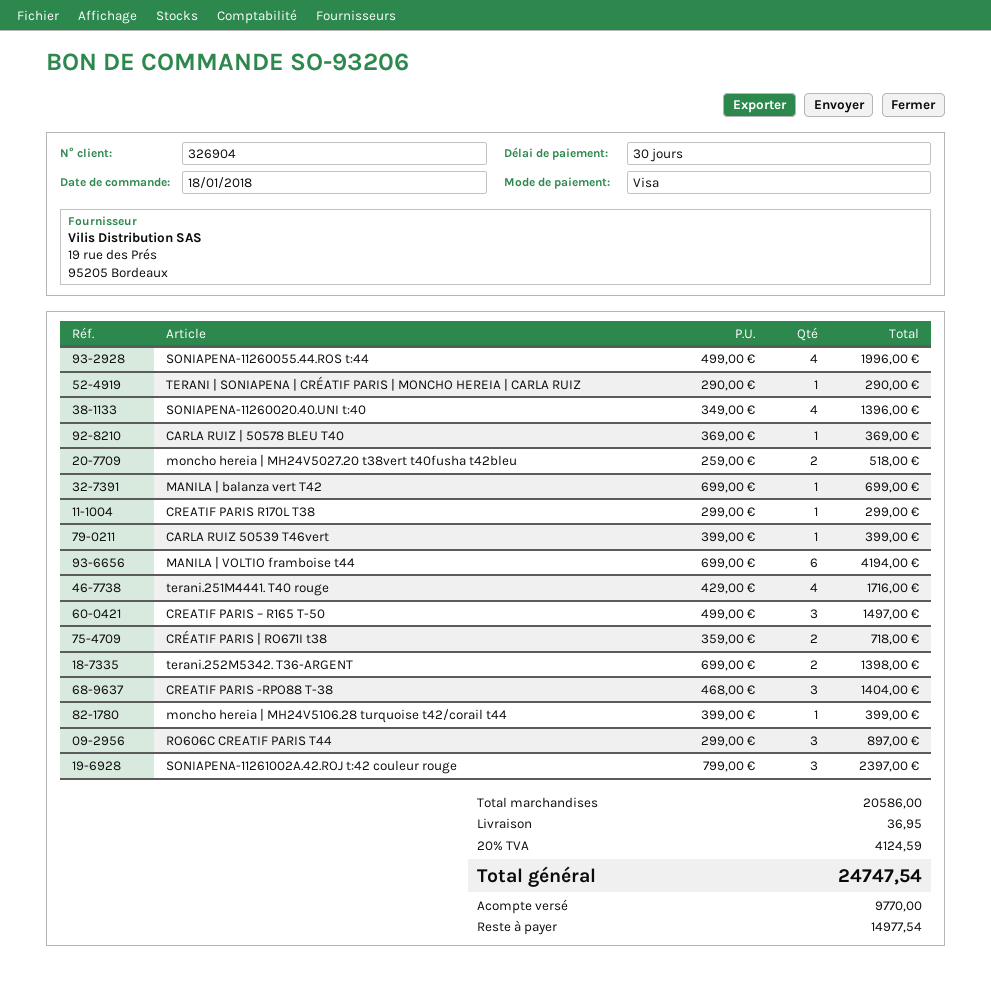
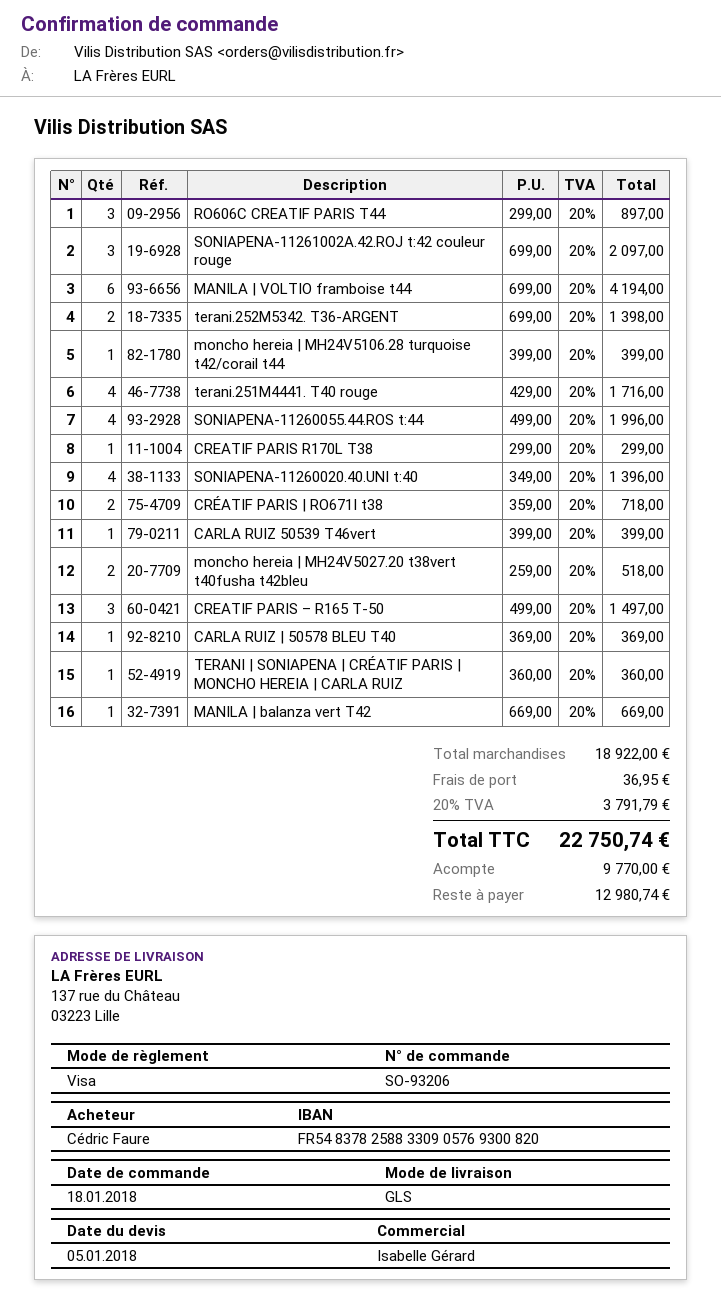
TERANI | SONIAPENA | CRÉATIF PARIS | MONCHO HEREIA | CARLA RUIZ: 1 x 290.00 = 290.00 -> 1 x 360.00 = 360.00
MANILA | balanza vert T42: 1 x 699.00 = 699.00 -> 1 x 669.00 = 669.00
CREATIF PARIS -RPO88 T-38: 3 x 468.00 = 1404.00 -> none
SONIAPENA-11261002A.42.ROJ t:42 couleur rouge: 3 x 799.00 = 2397.00 -> 3 x 699.00 = 2097.00
subtotal: 20586.00 -> 18922.00
tax: 20% = 4124.59 -> 20% = 3791.79
total: 24747.54 -> 22750.74
balance: 14977.54 -> 12980.74

